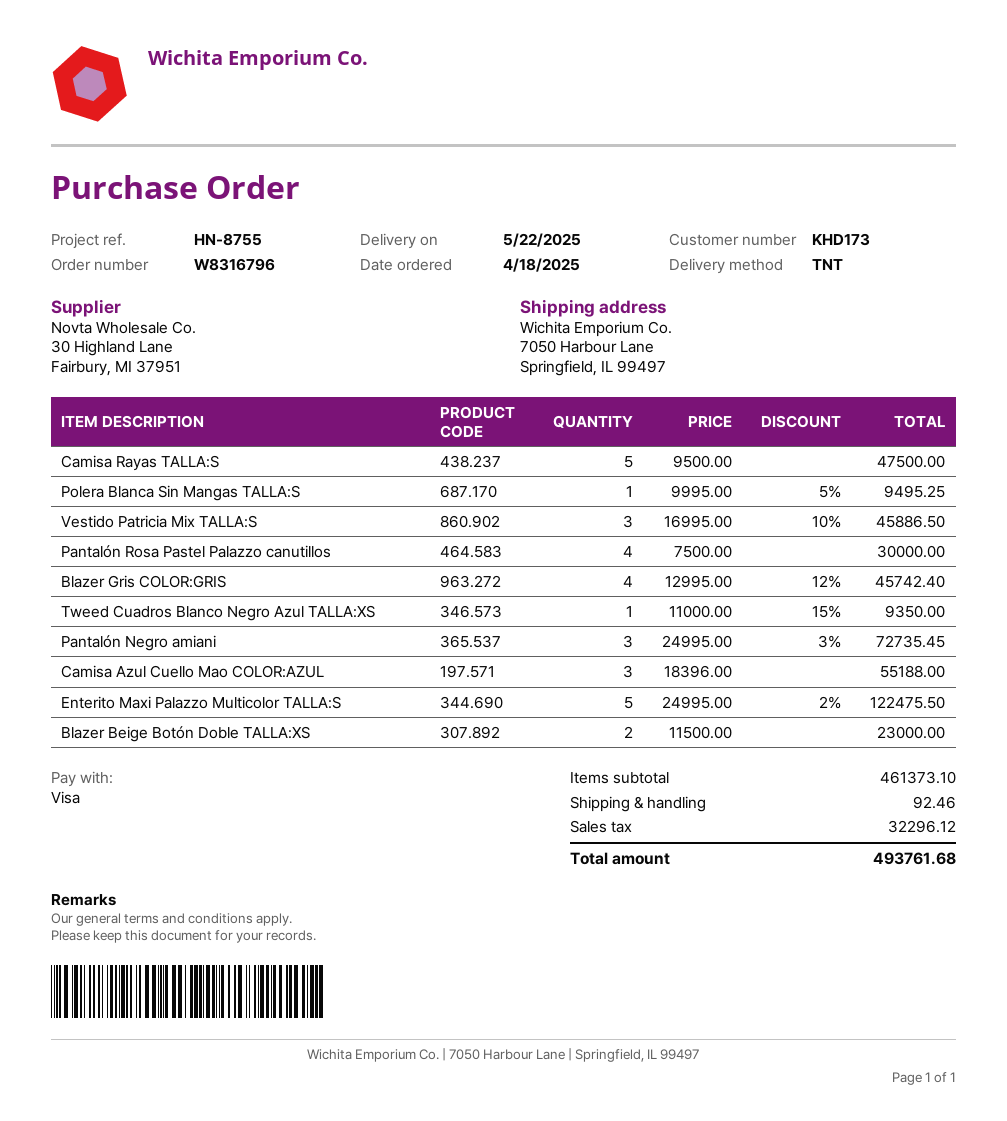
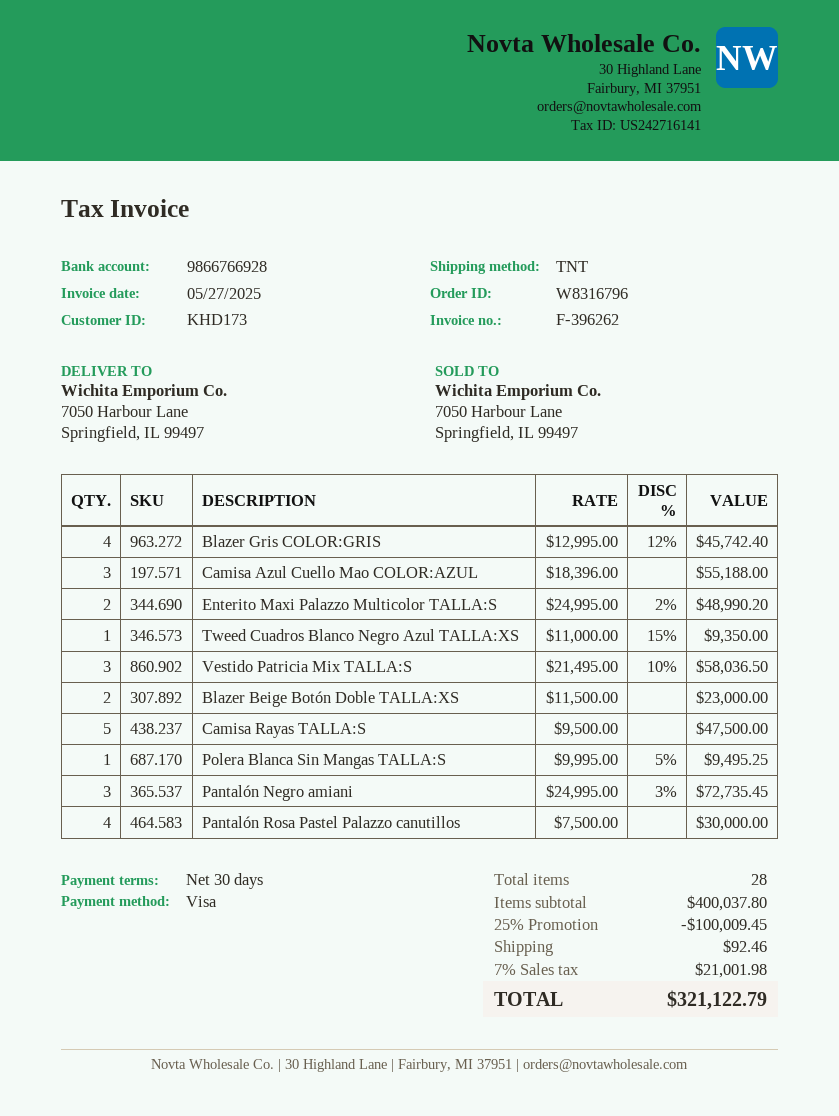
Vestido Patricia Mix TALLA:S: 3 x 16995.00 - 10% = 45886.50 -> 3 x 21495.00 - 10% = 58036.50
Enterito Maxi Palazzo Multicolor TALLA:S: 5 x 24995.00 - 2% = 122475.50 -> 2 x 24995.00 - 2% = 48990.20
subtotal: 461373.10 -> 400037.80
discount: none -> 25% = 100009.45
tax: 32296.12 -> 21001.98
total: 493761.68 -> 321122.79

